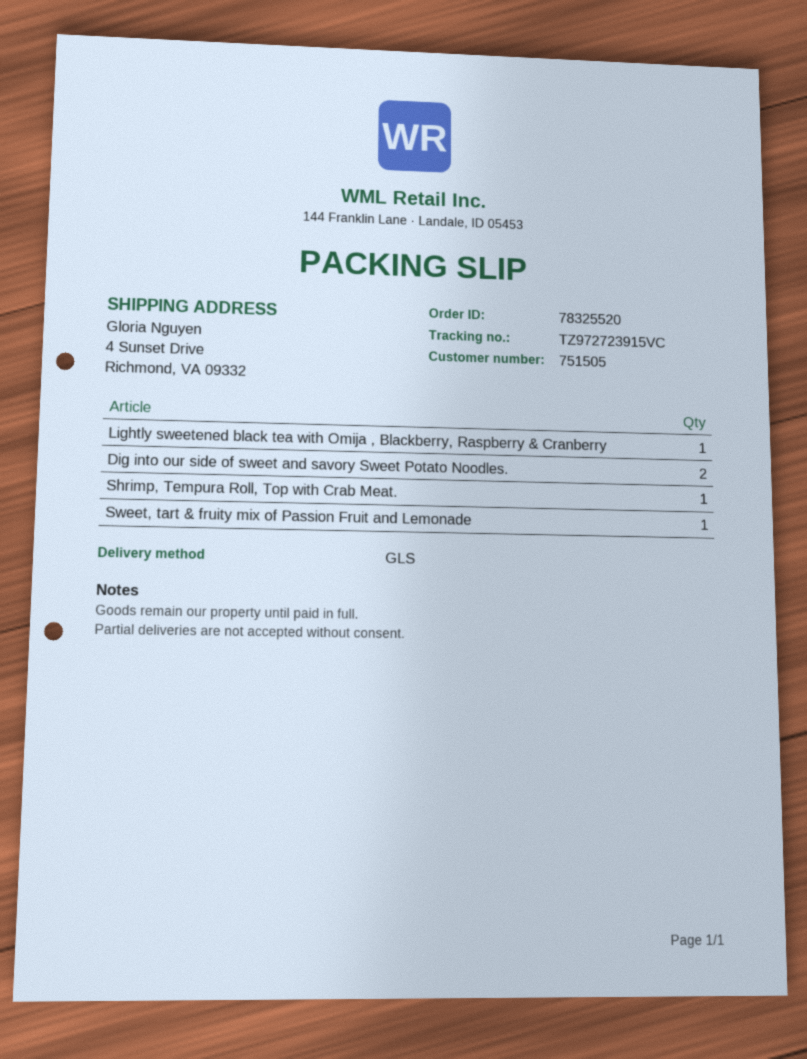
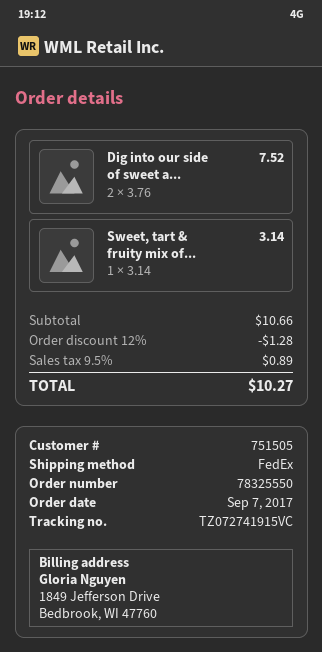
order number: 78325520 -> 78325550
shipping method: GLS -> FedEx
tracking number: TZ972723915VC -> TZ072741915VC
Lightly sweetened black tea with Omija , Blackberry, Raspberry & Cranberry: 1 -> none
Shrimp, Tempura Roll, Top with Crab Meat.: 1 -> none

